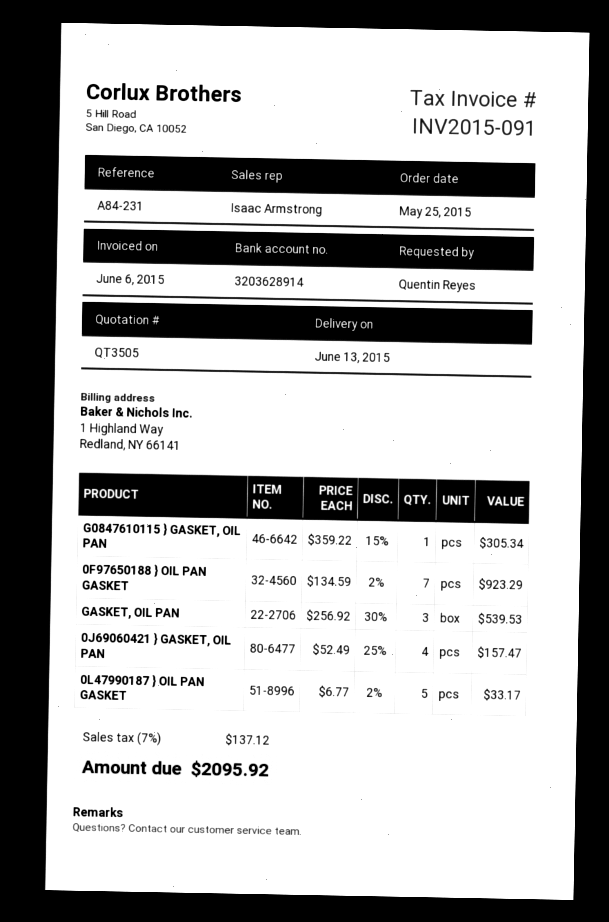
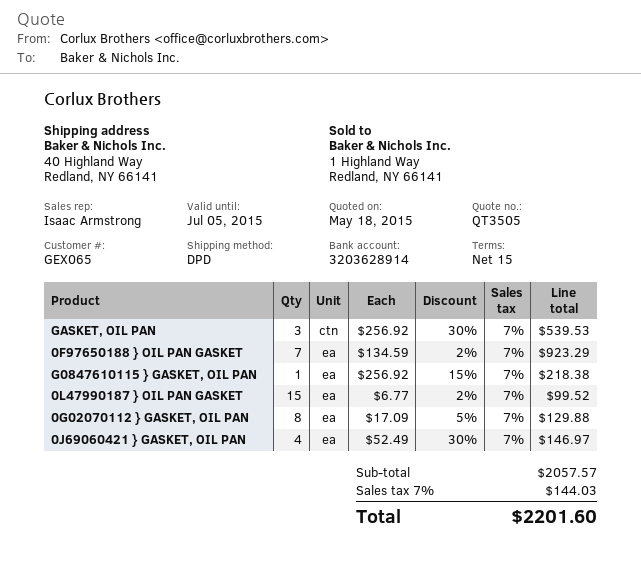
G0847610115 } GASKET, OIL PAN: 1 x 359.22 - 15% = 305.34 -> 1 x 256.92 - 15% = 218.38
0J69060421 } GASKET, OIL PAN: 4 x 52.49 - 25% = 157.47 -> 4 x 52.49 - 30% = 146.97
0L47990187 } OIL PAN GASKET: 5 x 6.77 - 2% = 33.17 -> 15 x 6.77 - 2% = 99.52
0G02070112 } GASKET, OIL PAN: none -> 8 x 17.09 - 5% = 129.88
tax: 7% = 137.12 -> 7% = 144.03
total: 2095.92 -> 2201.60

